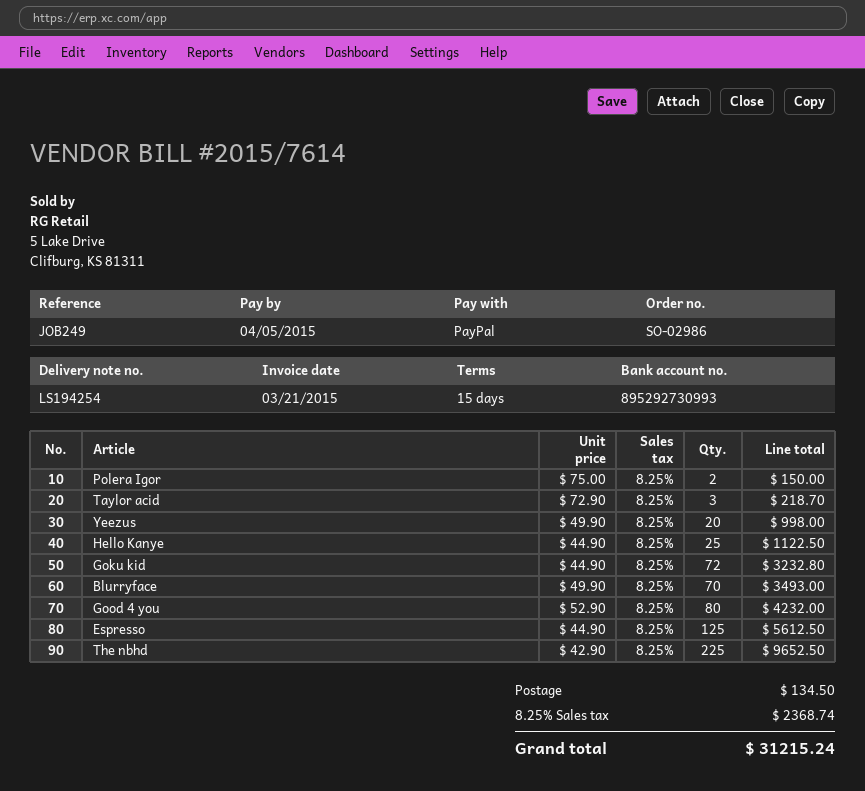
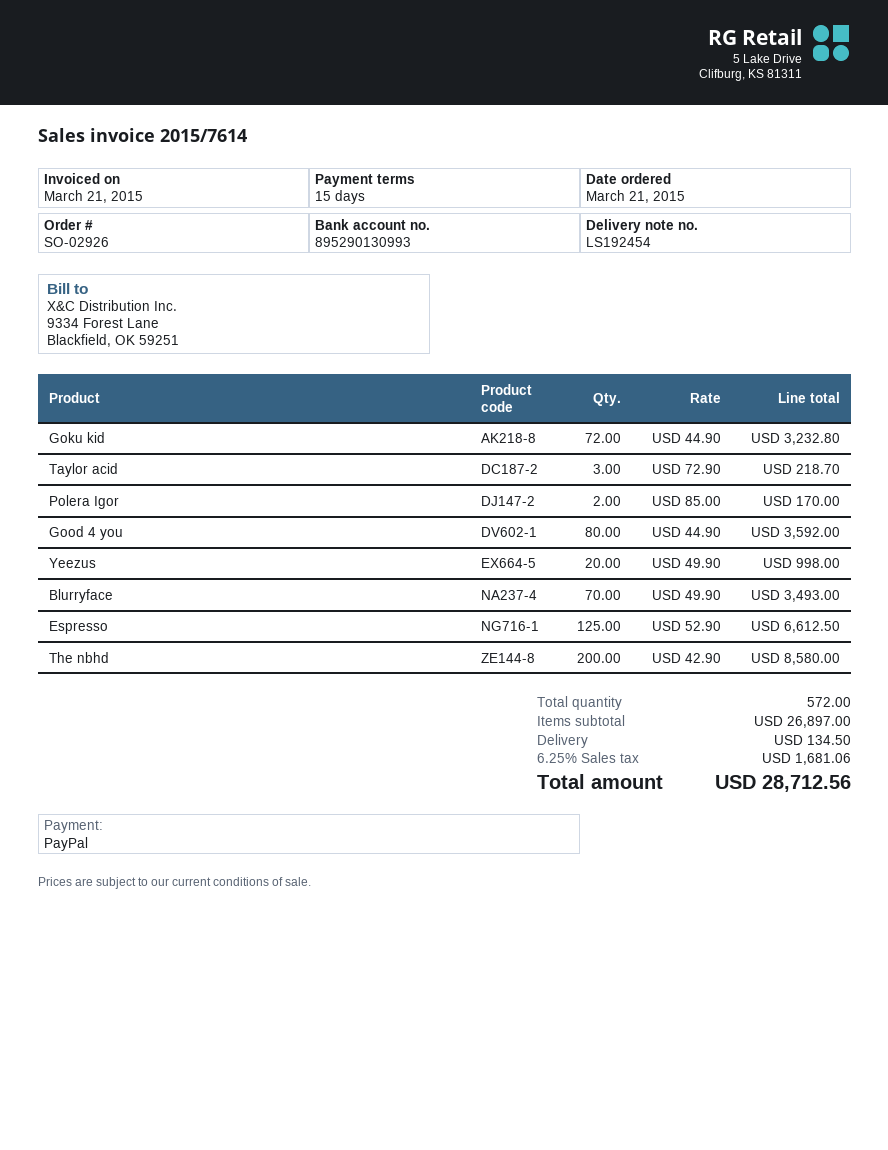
order number: SO-02986 -> SO-02926
delivery note number: LS194254 -> LS192454
bank account: 895292730993 -> 895290130993
Polera Igor: 2 x 75.00 = 150.00 -> 2 x 85.00 = 170.00
Hello Kanye: 25 x 44.90 = 1122.50 -> none
Good 4 you: 80 x 52.90 = 4232.00 -> 80 x 44.90 = 3592.00
Espresso: 125 x 44.90 = 5612.50 -> 125 x 52.90 = 6612.50
The nbhd: 225 x 42.90 = 9652.50 -> 200 x 42.90 = 8580.00
tax: 8.25% = 2368.74 -> 6.25% = 1681.06
total: 31215.24 -> 28712.56

